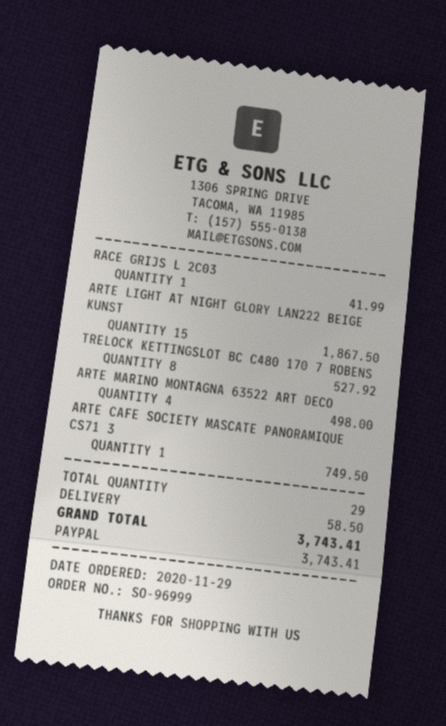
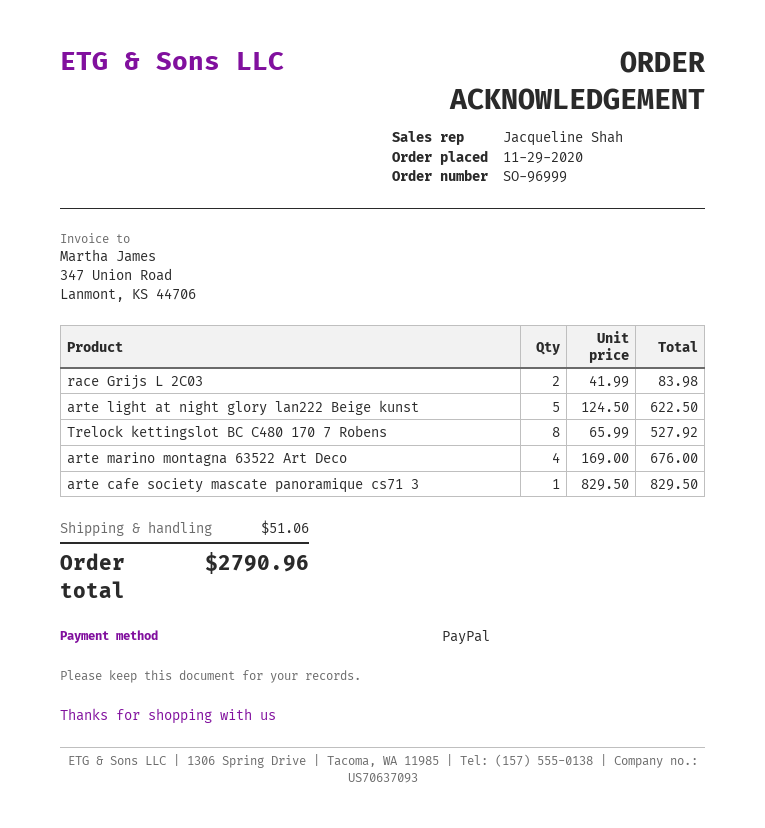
RACE GRIJS L 2C03: 1 for 41.99 -> 2 for 83.98
ARTE LIGHT AT NIGHT GLORY LAN222 BEIGE KUNST: 15 for 1867.50 -> 5 for 622.50
ARTE MARINO MONTAGNA 63522 ART DECO: 4 for 498.00 -> 4 for 676.00
ARTE CAFE SOCIETY MASCATE PANORAMIQUE CS71 3: 1 for 749.50 -> 1 for 829.50
shipping: 58.50 -> 51.06
total: 3743.41 -> 2790.96

